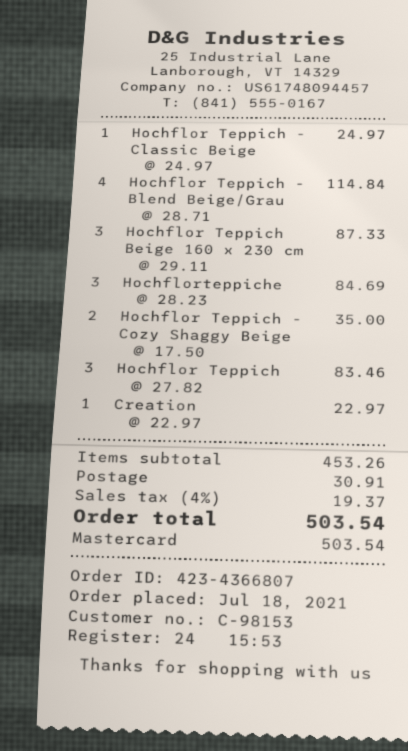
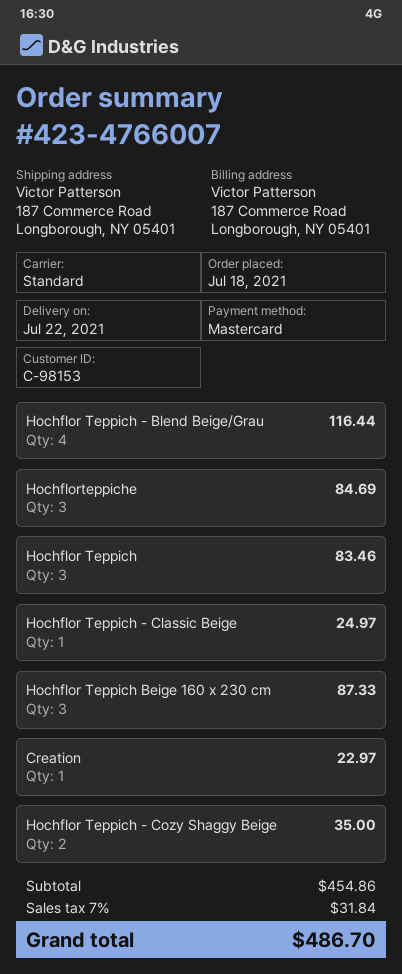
order number: 423-4366807 -> 423-4766007
Hochflor Teppich - Blend Beige/Grau: 4 for 114.84 -> 4 for 116.44
subtotal: 453.26 -> 454.86
shipping: 30.91 -> none
tax: 4% = 19.37 -> 7% = 31.84
total: 503.54 -> 486.70

